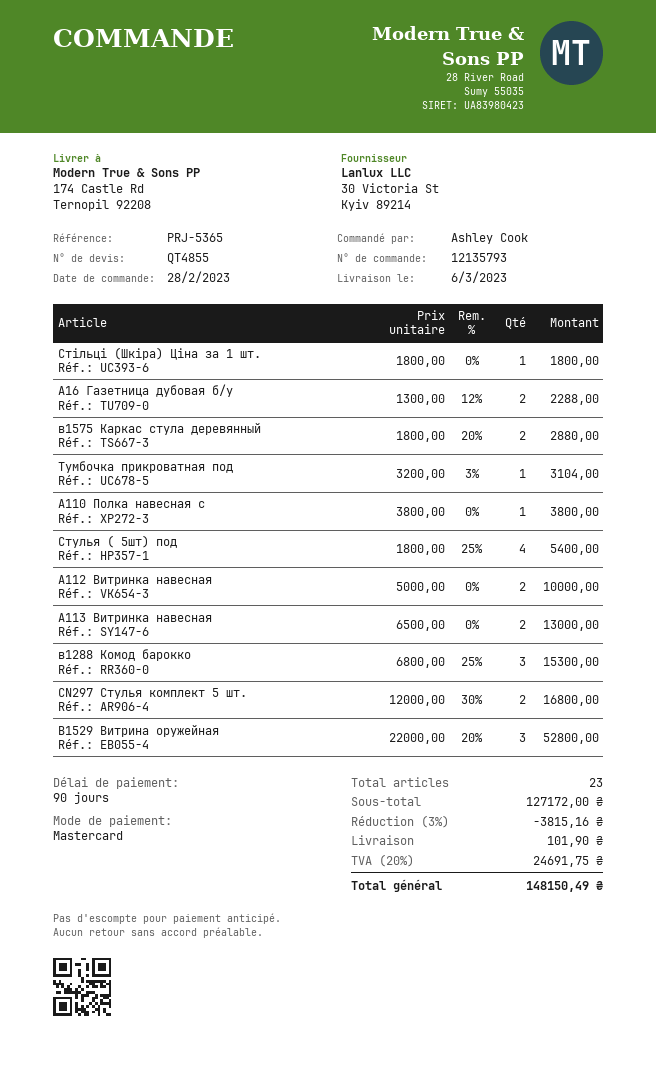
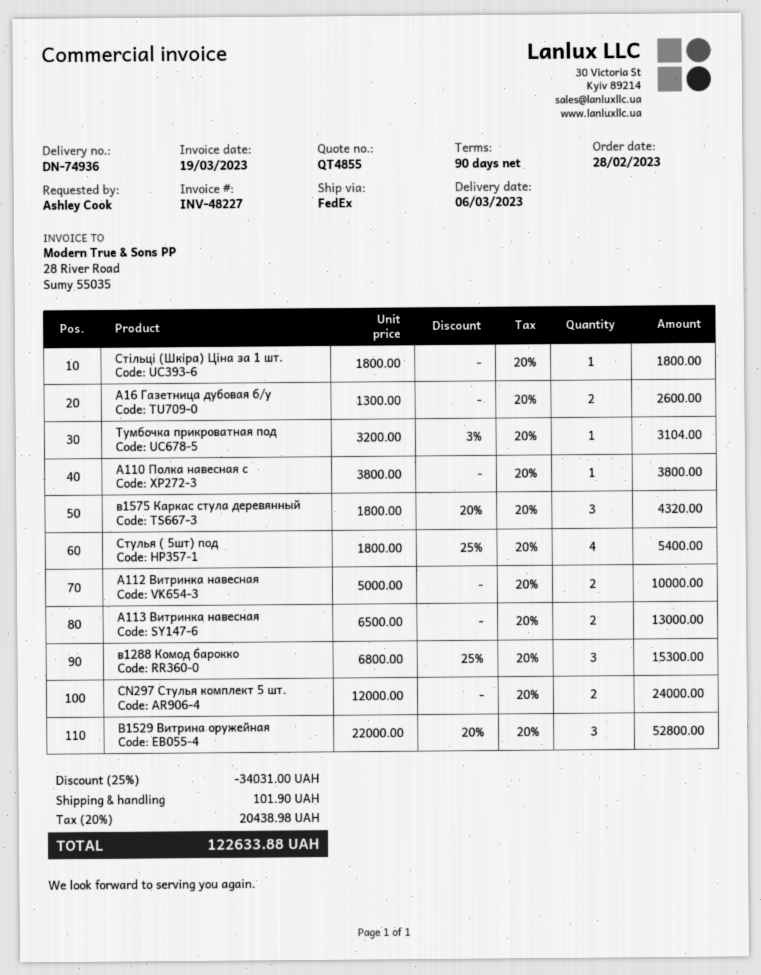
А16 Газетница дубовая б/у: 2 x 1300.00 - 12% = 2288.00 -> 2 x 1300.00 = 2600.00
в1575 Каркас стула деревянный: 2 x 1800.00 - 20% = 2880.00 -> 3 x 1800.00 - 20% = 4320.00
CN297 Стулья комплект 5 шт.: 2 x 12000.00 - 30% = 16800.00 -> 2 x 12000.00 = 24000.00
discount: 3% = 3815.16 -> 25% = 34031.00
tax: 20% = 24691.75 -> 20% = 20438.98
total: 148150.49 -> 122633.88

